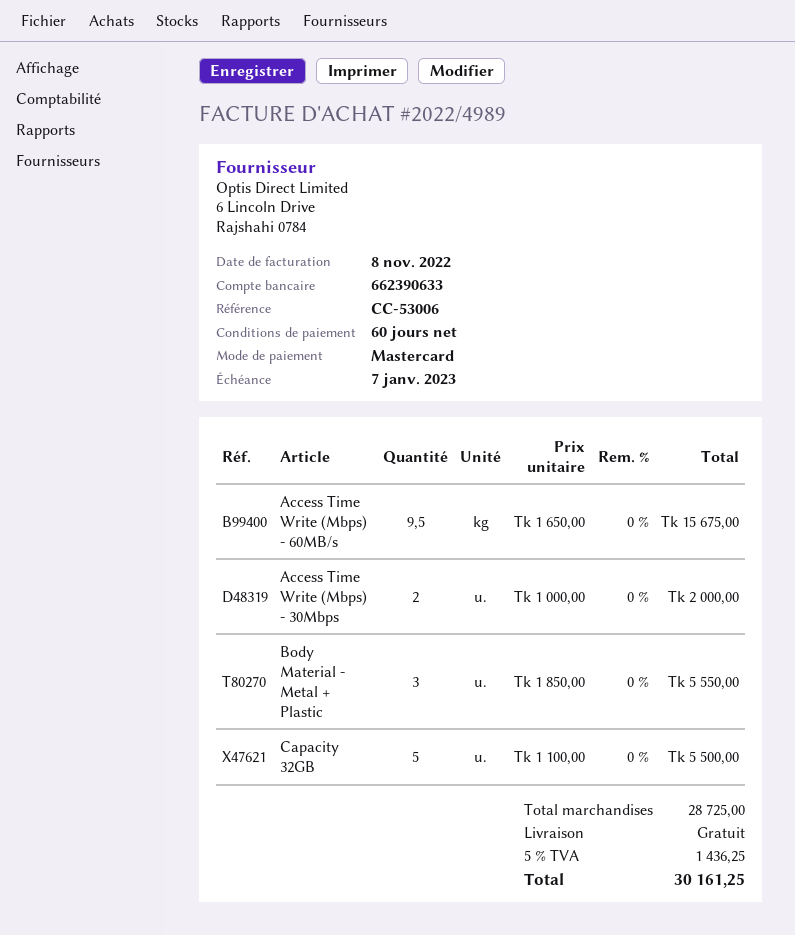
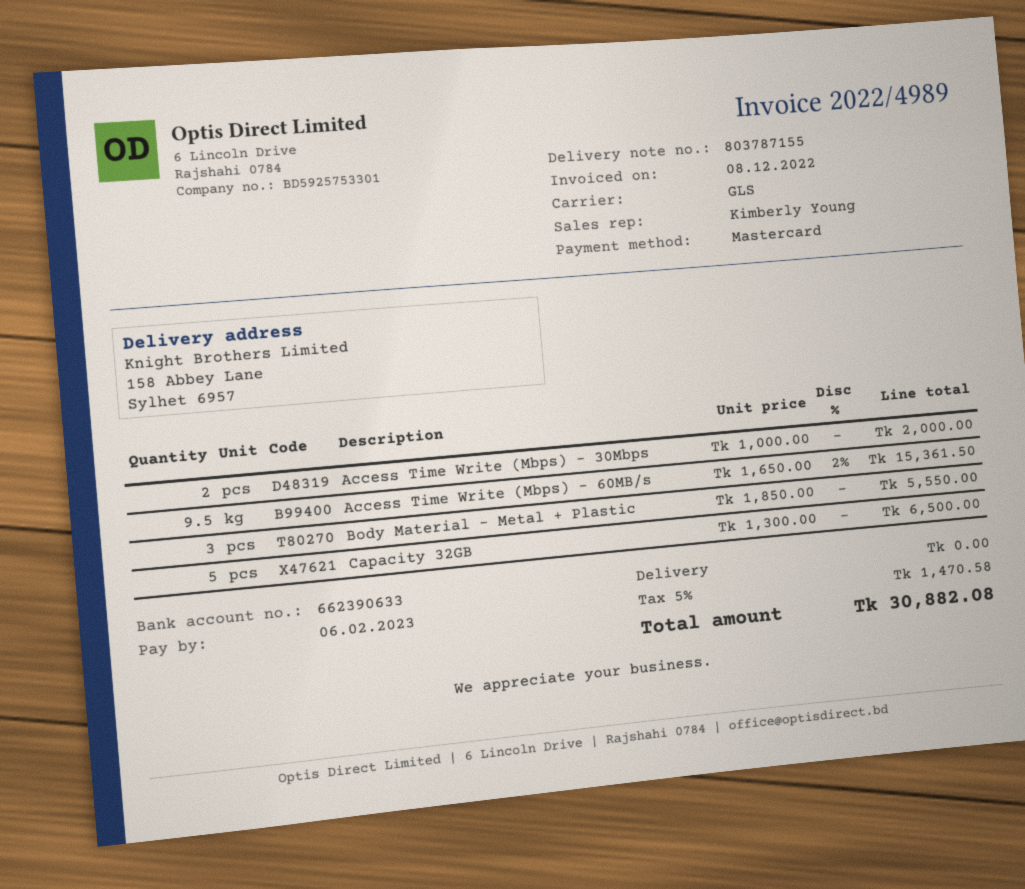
invoice date: 2022-11-08 -> 2022-12-08
due date: 2023-01-07 -> 2023-02-06
Access Time Write (Mbps) - 60MB/s: 9.5 x 1650.00 = 15675.00 -> 9.5 x 1650.00 - 2% = 15361.50
Capacity 32GB: 5 x 1100.00 = 5500.00 -> 5 x 1300.00 = 6500.00
tax: 5% = 1436.25 -> 5% = 1470.58
total: 30161.25 -> 30882.08

